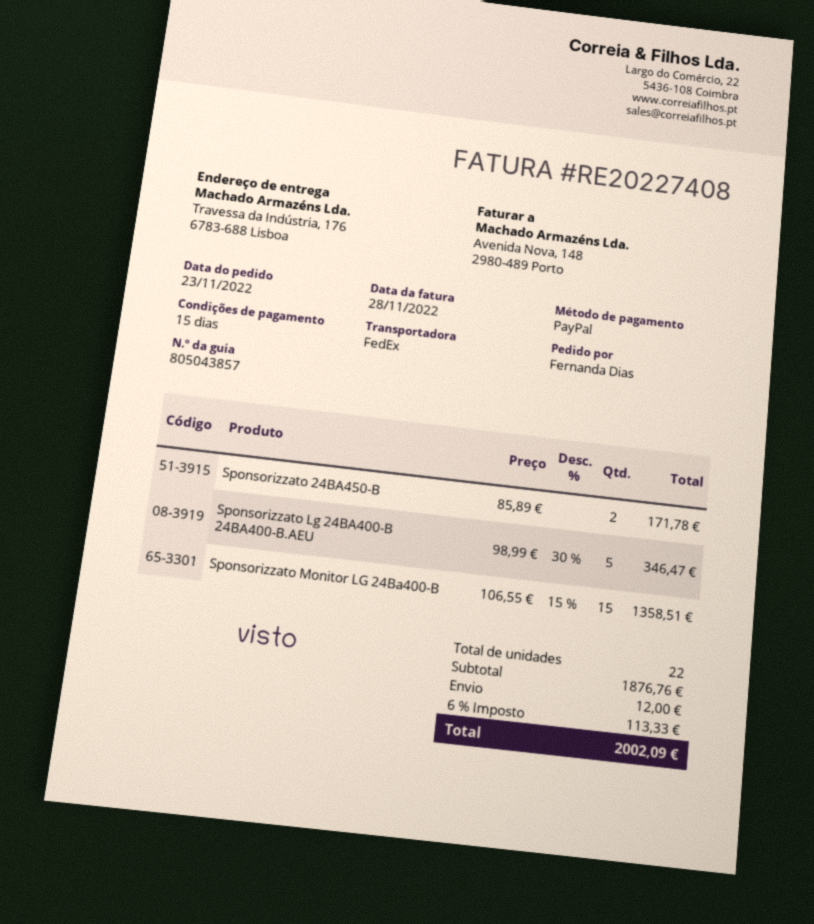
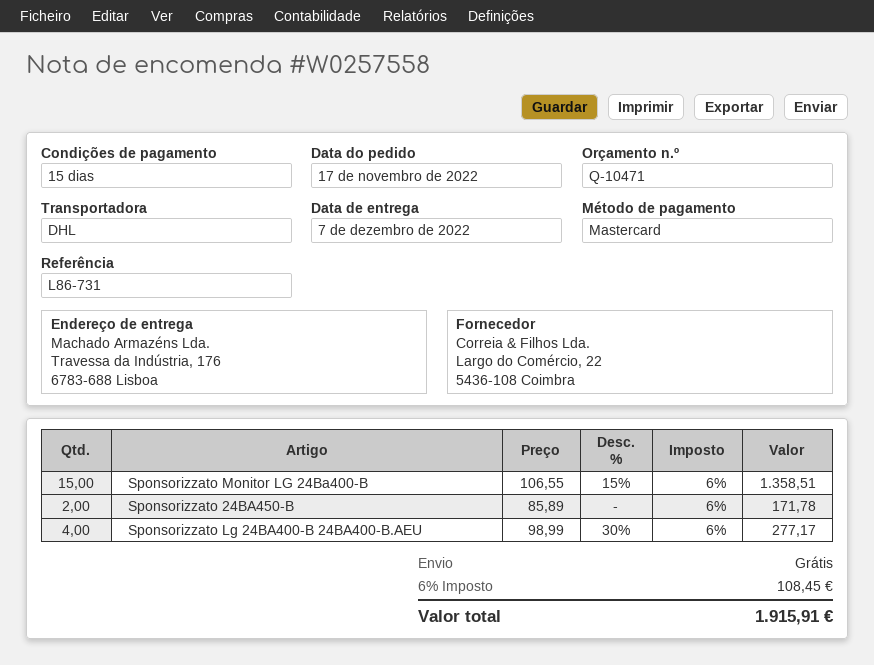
order date: 2022-11-23 -> 2022-11-17
payment method: PayPal -> Mastercard
shipping method: FedEx -> DHL
Sponsorizzato Lg 24BA400-B 24BA400-B.AEU: 5 x 98.99 - 30% = 346.47 -> 4 x 98.99 - 30% = 277.17
shipping: 12.00 -> 0.00
tax: 6% = 113.33 -> 6% = 108.45
total: 2002.09 -> 1915.91

